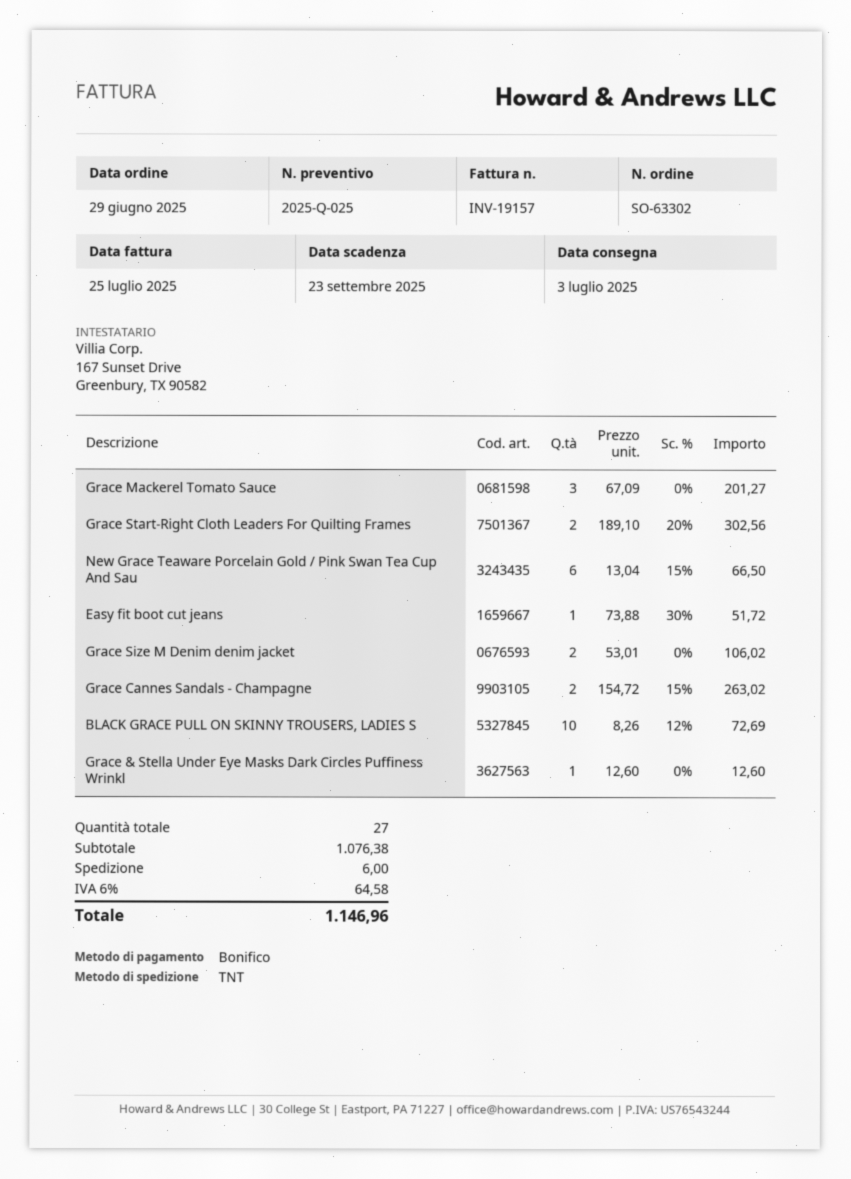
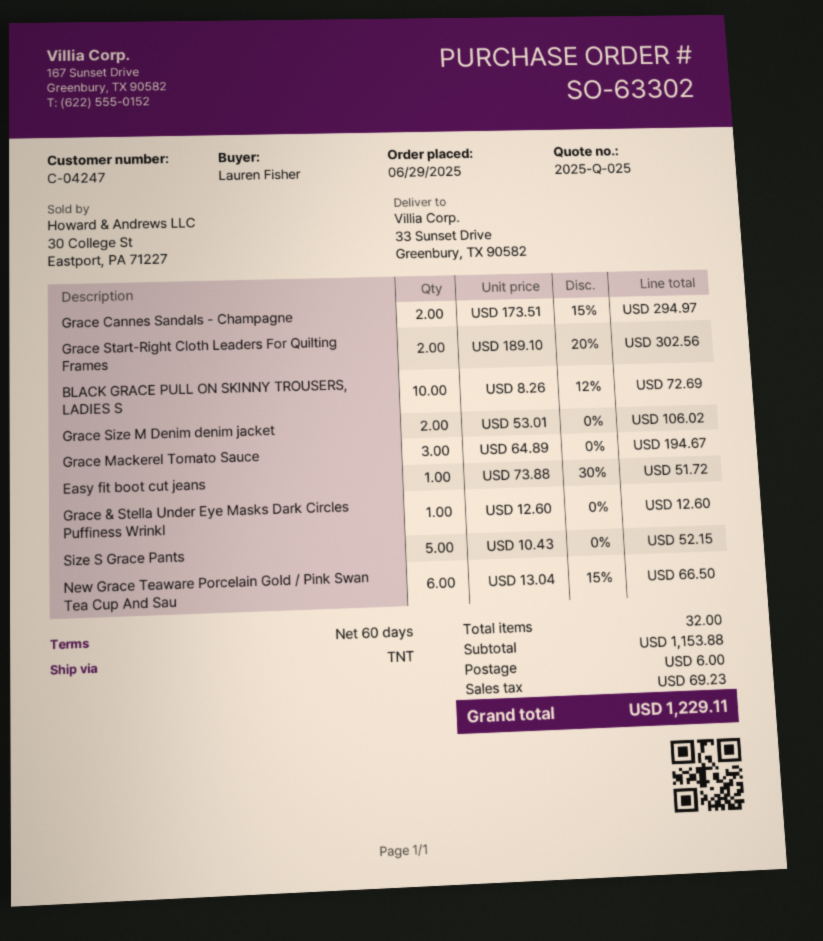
Grace Mackerel Tomato Sauce: 3 x 67.09 = 201.27 -> 3 x 64.89 = 194.67
Grace Cannes Sandals - Champagne: 2 x 154.72 - 15% = 263.02 -> 2 x 173.51 - 15% = 294.97
Size S Grace Pants: none -> 5 x 10.43 = 52.15
total quantity: 27 -> 32
subtotal: 1076.38 -> 1153.88
tax: 64.58 -> 69.23
total: 1146.96 -> 1229.11

